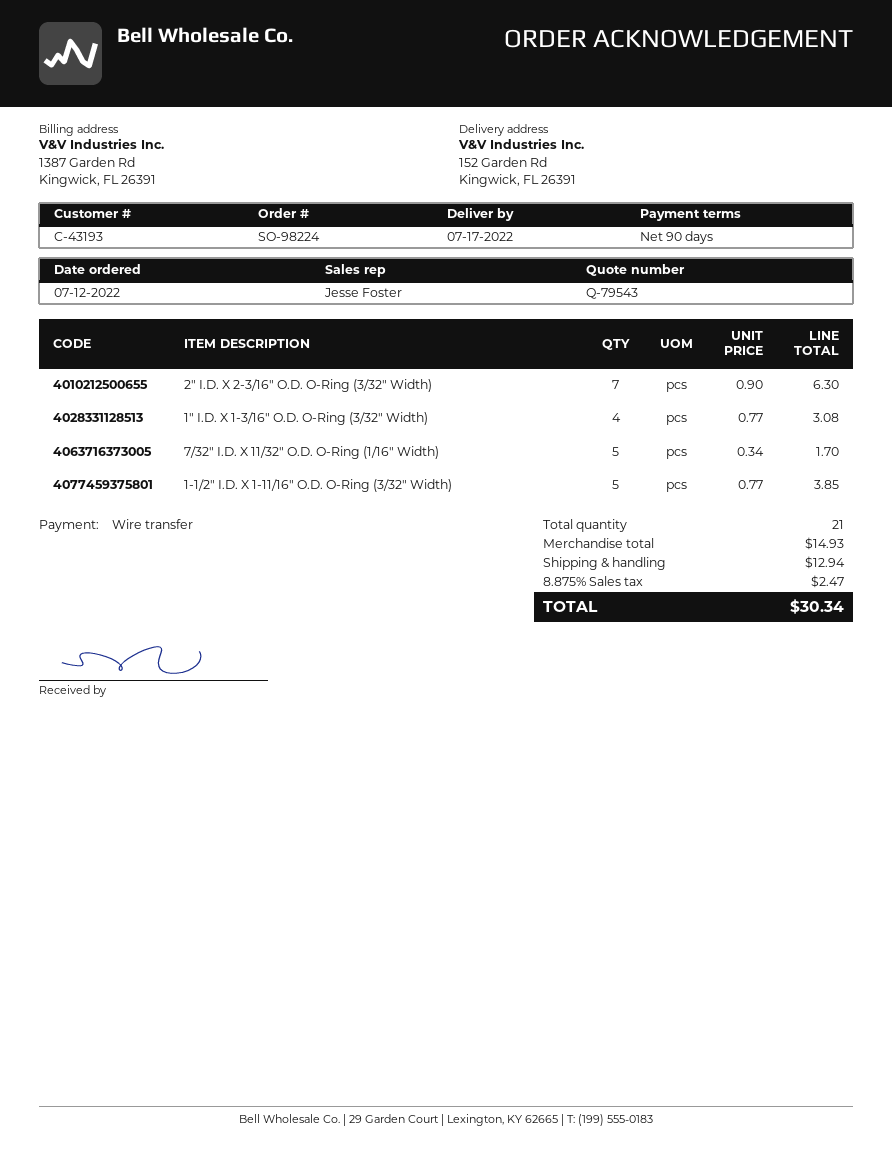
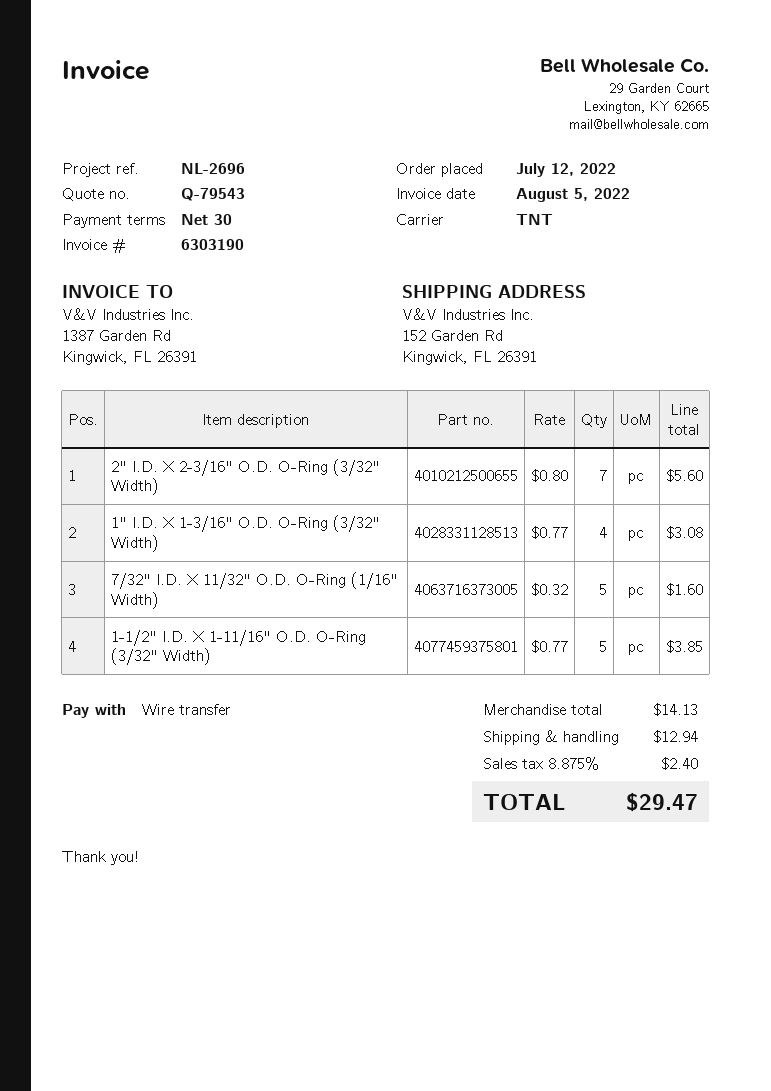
payment terms: 90 days -> 30 days
2" I.D. X 2-3/16" O.D. O-Ring (3/32" Width): 7 x 0.90 = 6.30 -> 7 x 0.80 = 5.60
7/32" I.D. X 11/32" O.D. O-Ring (1/16" Width): 5 x 0.34 = 1.70 -> 5 x 0.32 = 1.60
subtotal: 14.93 -> 14.13
tax: 8.875% = 2.47 -> 8.875% = 2.40
total: 30.34 -> 29.47

